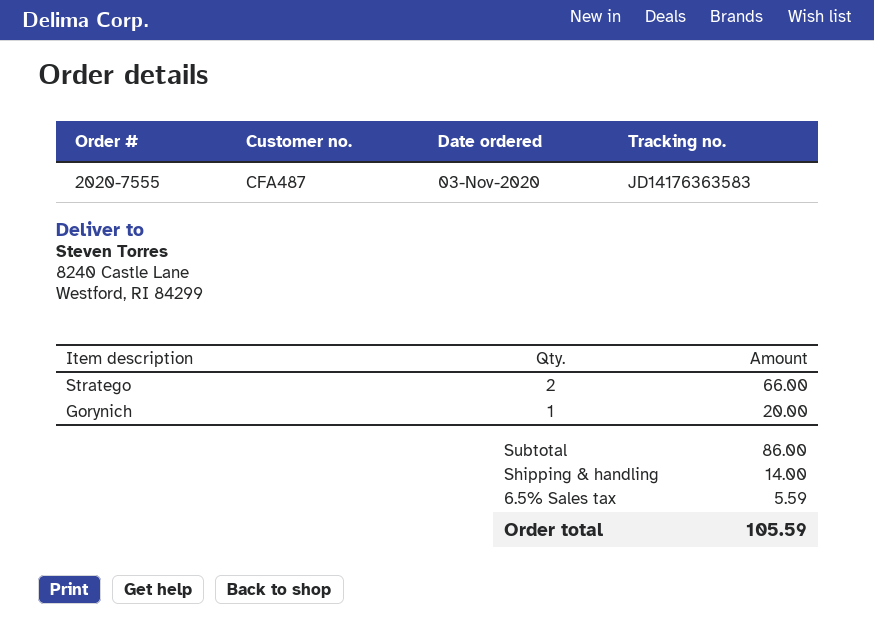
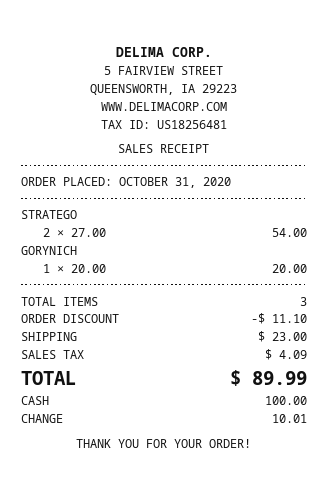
order date: 2020-11-03 -> 2020-10-31
Stratego: 2 for 66.00 -> 2 for 54.00
discount: none -> 11.10
shipping: 14.00 -> 23.00
tax: 5.59 -> 4.09
total: 105.59 -> 89.99

